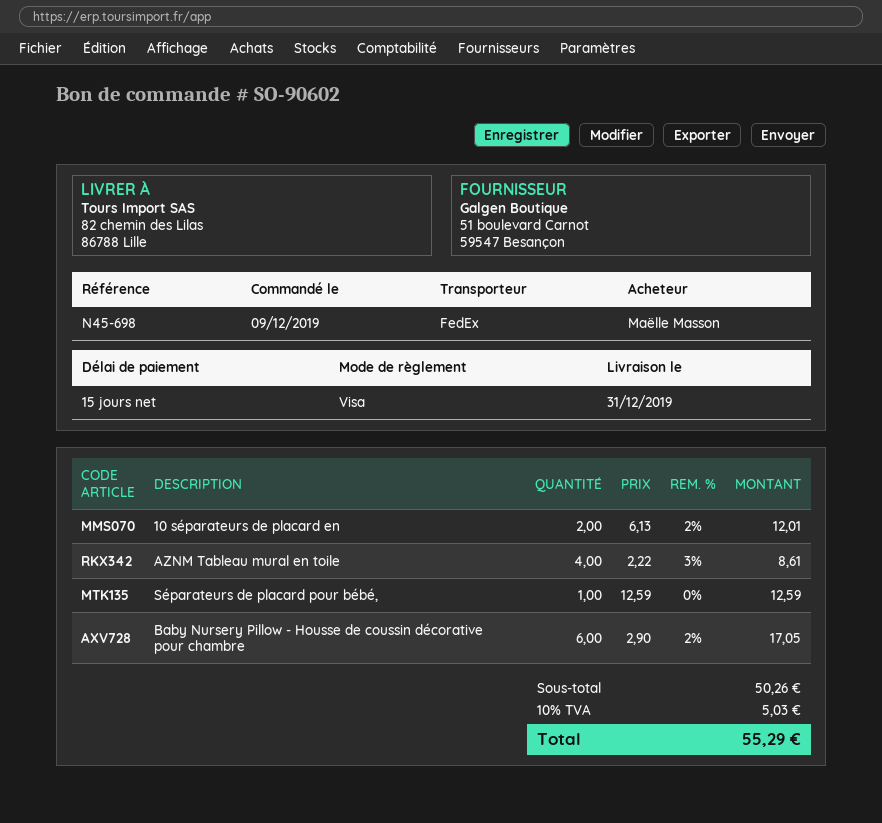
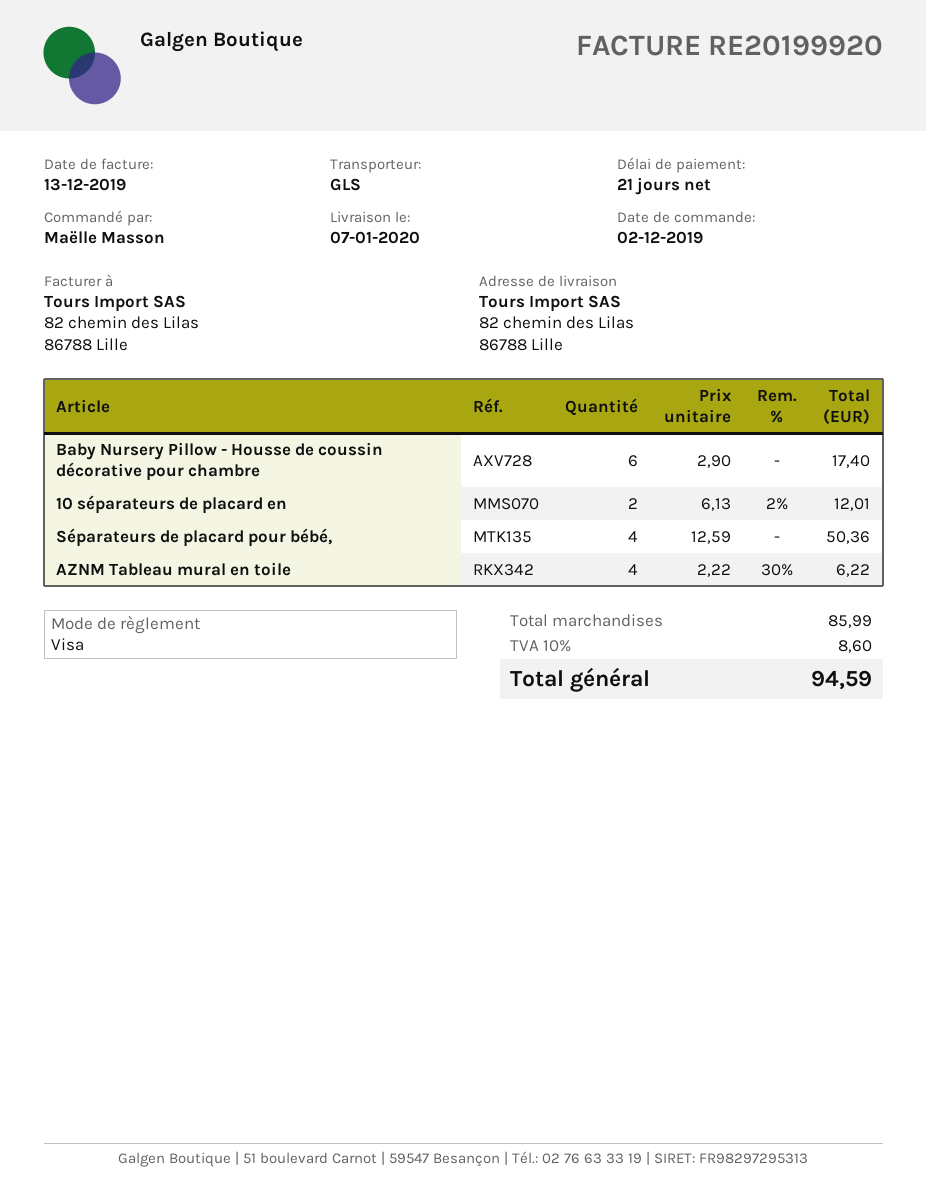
order date: 2019-12-09 -> 2019-12-02
delivery date: 2019-12-31 -> 2020-01-07
payment terms: 15 days -> 21 days
shipping method: FedEx -> GLS
AZNM Tableau mural en toile: 4 x 2.22 - 3% = 8.61 -> 4 x 2.22 - 30% = 6.22
Séparateurs de placard pour bébé,: 1 x 12.59 = 12.59 -> 4 x 12.59 = 50.36
Baby Nursery Pillow - Housse de coussin décorative pour chambre: 6 x 2.90 - 2% = 17.05 -> 6 x 2.90 = 17.40
subtotal: 50.26 -> 85.99
tax: 10% = 5.03 -> 10% = 8.60
total: 55.29 -> 94.59

